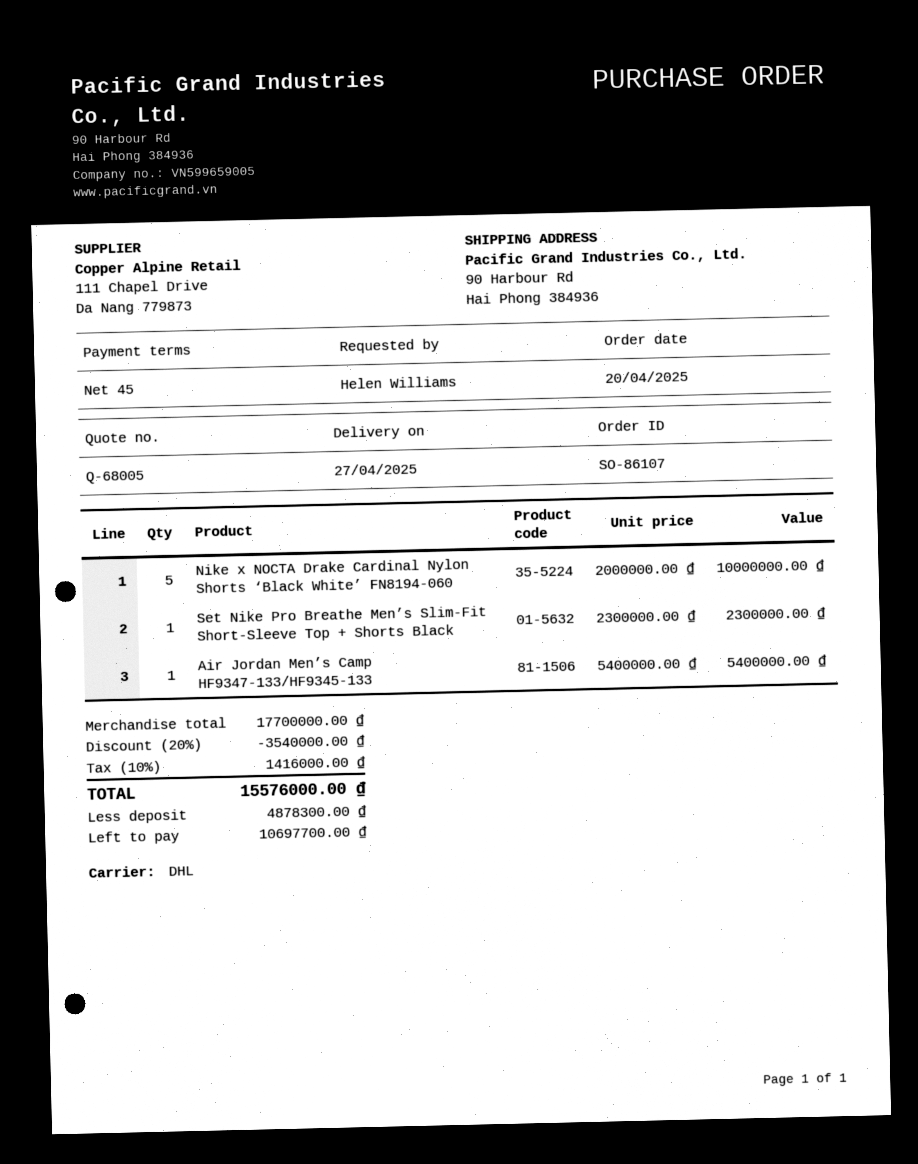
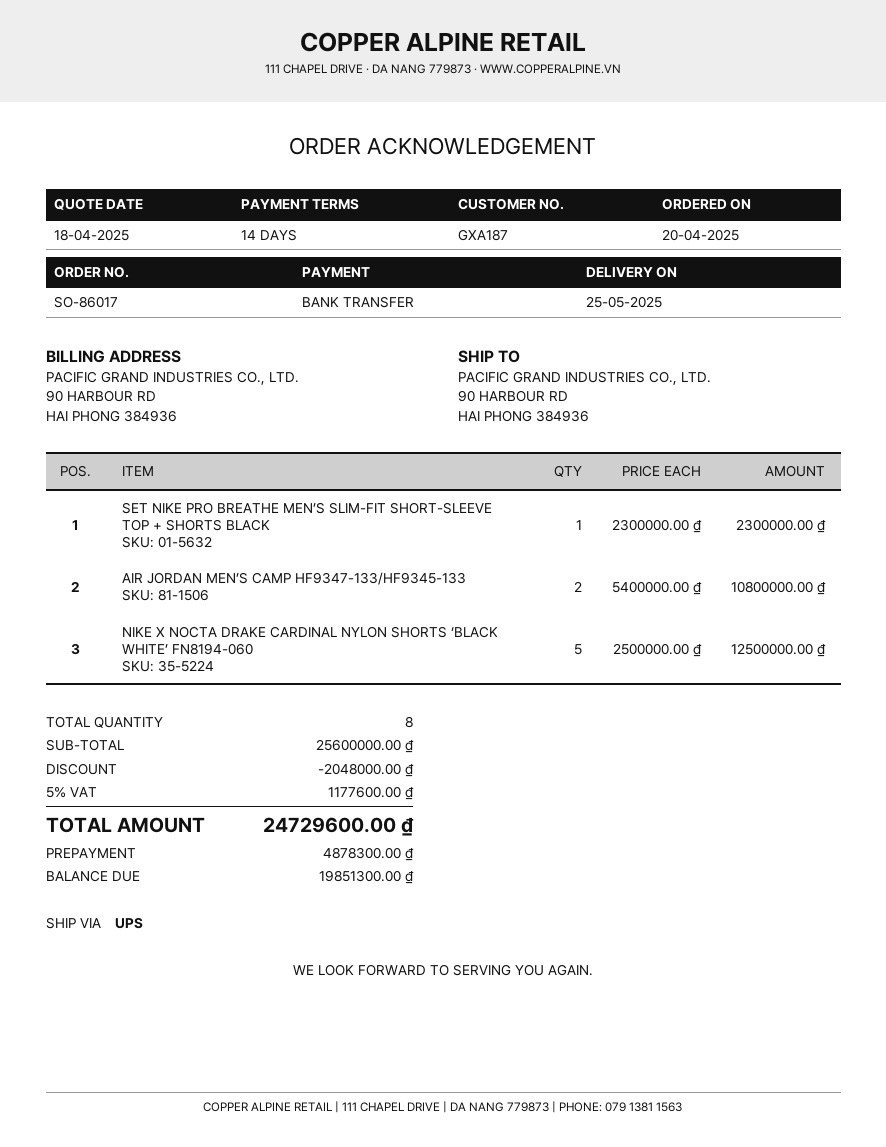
order number: SO-86107 -> SO-86017
delivery date: 2025-04-27 -> 2025-05-25
payment terms: 45 days -> 14 days
shipping method: DHL -> UPS
Nike x NOCTA Drake Cardinal Nylon Shorts ‘Black White’ FN8194-060: 5 x 2000000.00 = 10000000.00 -> 5 x 2500000.00 = 12500000.00
Air Jordan Men’s Camp HF9347-133/HF9345-133: 1 x 5400000.00 = 5400000.00 -> 2 x 5400000.00 = 10800000.00
subtotal: 17700000.00 -> 25600000.00
discount: 3540000.00 -> 2048000.00
tax: 10% = 1416000.00 -> 5% = 1177600.00
total: 15576000.00 -> 24729600.00
balance: 10697700.00 -> 19851300.00

